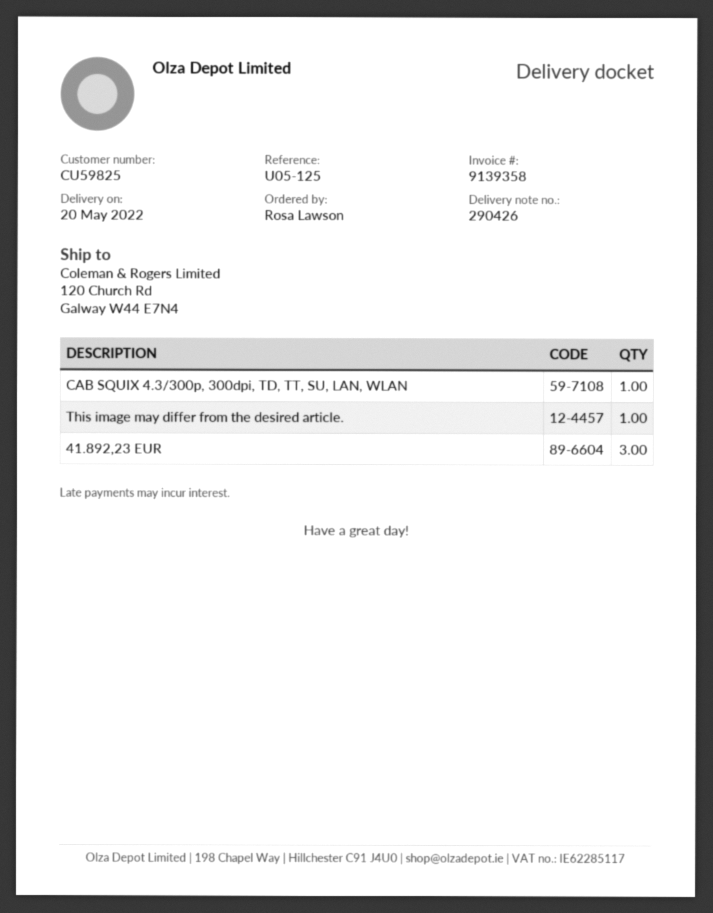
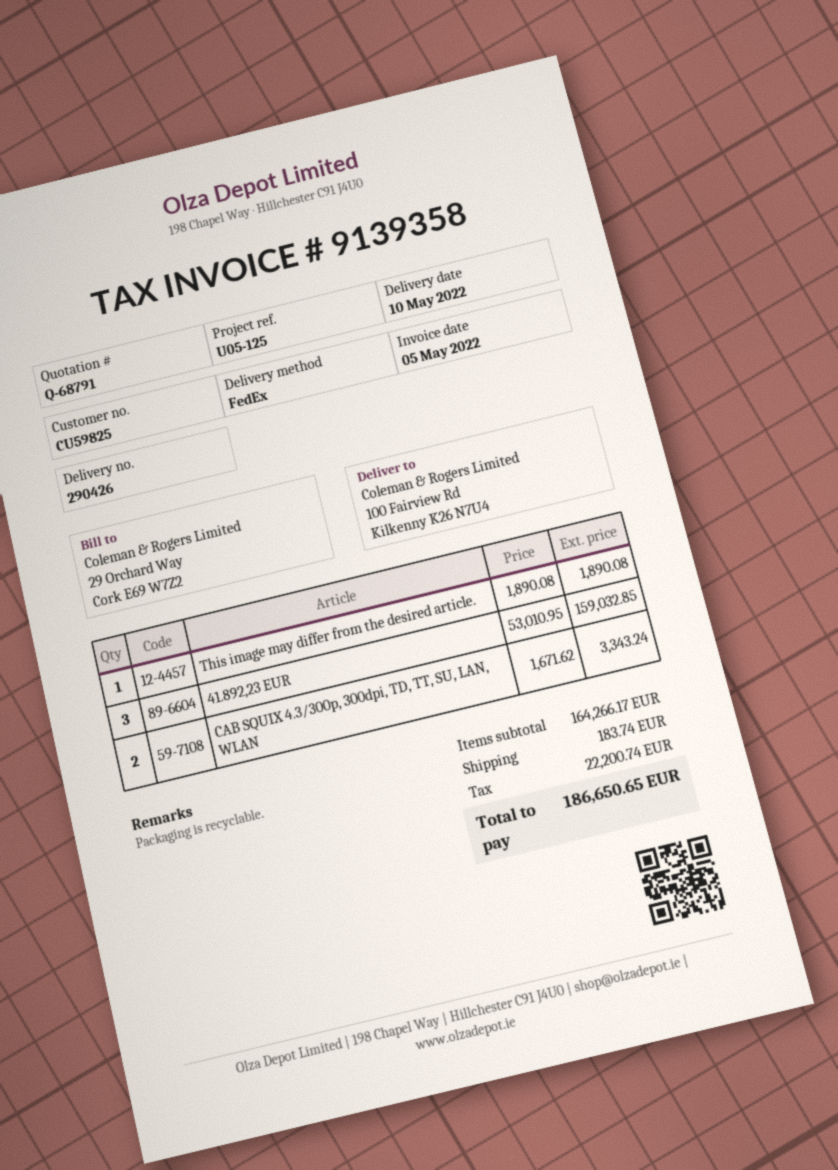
delivery date: 2022-05-20 -> 2022-05-10
ship to: 120 Church Rd, Galway W44 E7N4 -> 100 Fairview Rd, Kilkenny K26 N7U4
CAB SQUIX 4.3/300p, 300dpi, TD, TT, SU, LAN, WLAN: 1 -> 2

